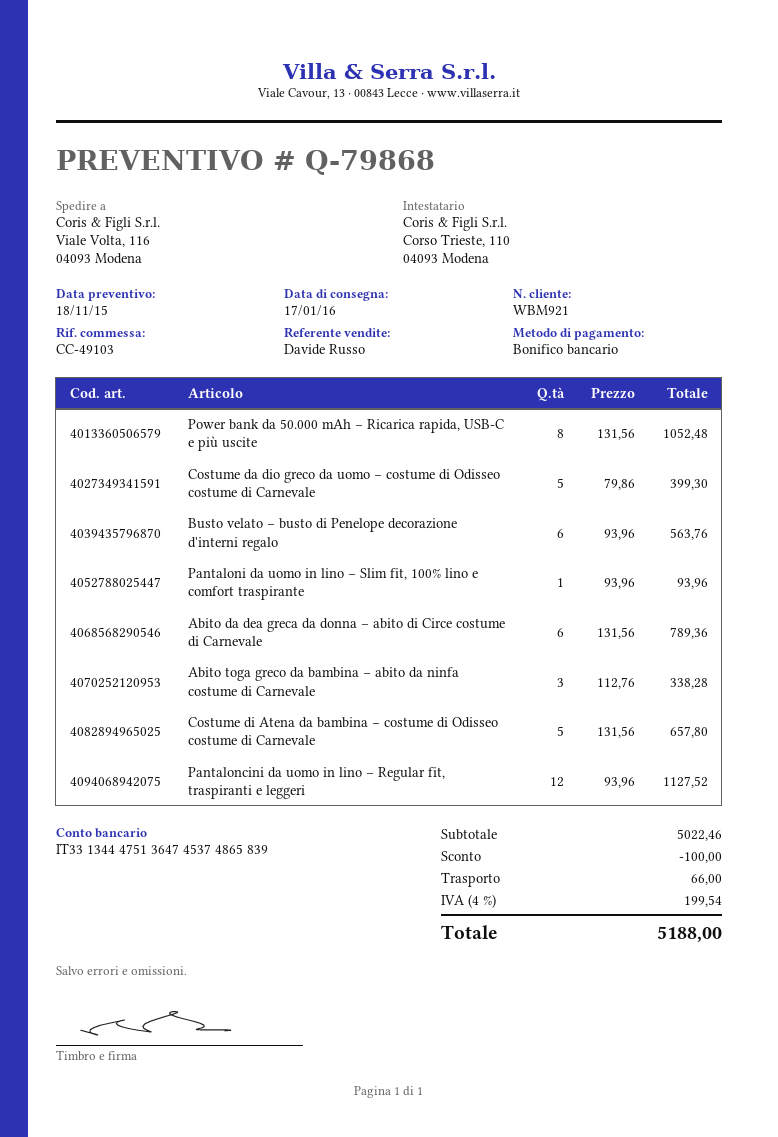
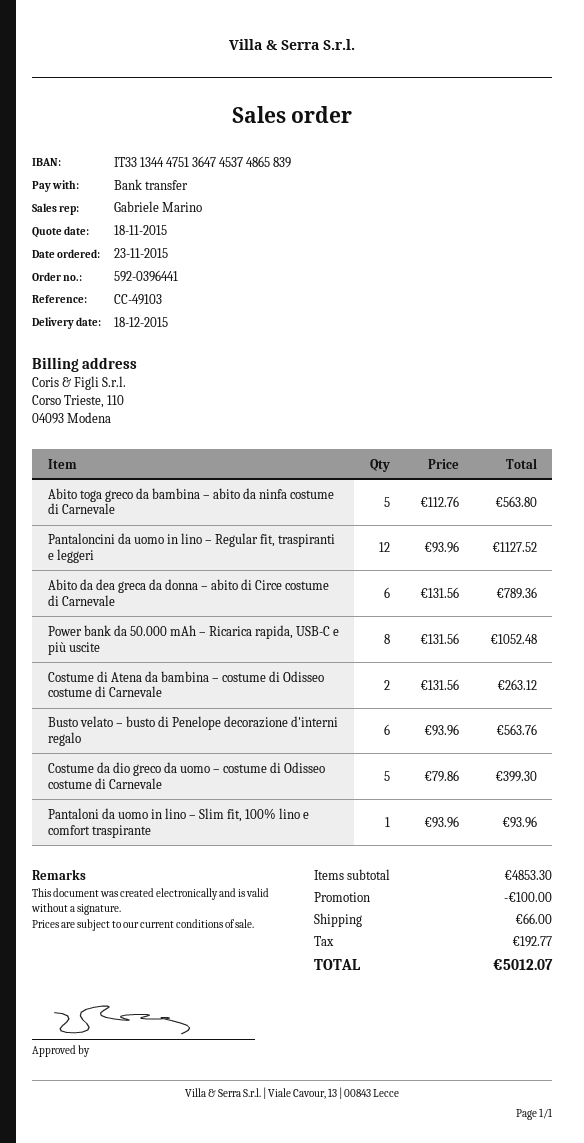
delivery date: 2016-01-17 -> 2015-12-18
sales rep: Davide Russo -> Gabriele Marino
Abito toga greco da bambina – abito da ninfa costume di Carnevale: 3 x 112.76 = 338.28 -> 5 x 112.76 = 563.80
Costume di Atena da bambina – costume di Odisseo costume di Carnevale: 5 x 131.56 = 657.80 -> 2 x 131.56 = 263.12
subtotal: 5022.46 -> 4853.30
tax: 199.54 -> 192.77
total: 5188.00 -> 5012.07

